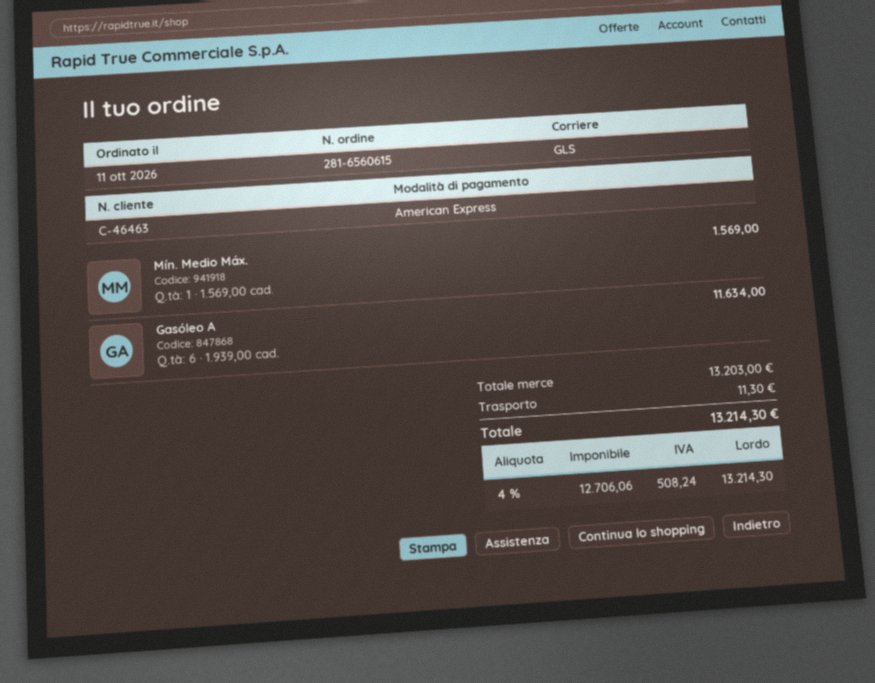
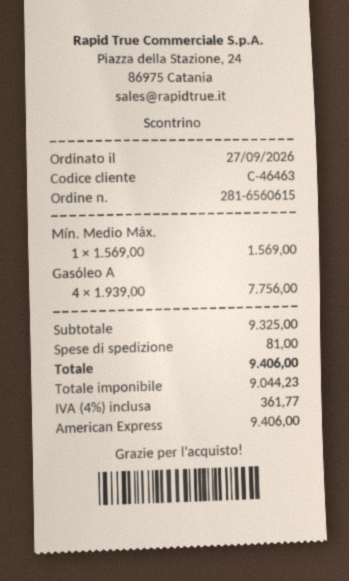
order date: 2026-10-11 -> 2026-09-27
Gasóleo A: 6 x 1939.00 = 11634.00 -> 4 x 1939.00 = 7756.00
subtotal: 13203.00 -> 9325.00
shipping: 11.30 -> 81.00
net: 12706.06 -> 9044.23
tax: 4% = 508.24 -> 4% = 361.77
total: 13214.30 -> 9406.00

